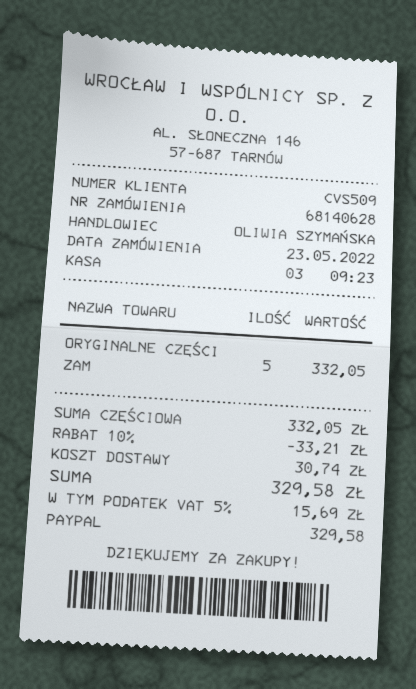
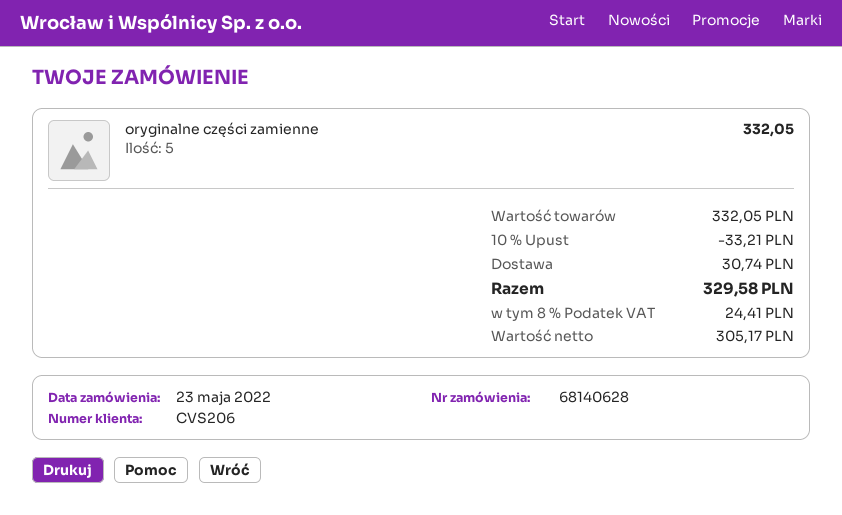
customer number: CVS509 -> CVS206
tax: 5% = 15.69 -> 8% = 24.41

